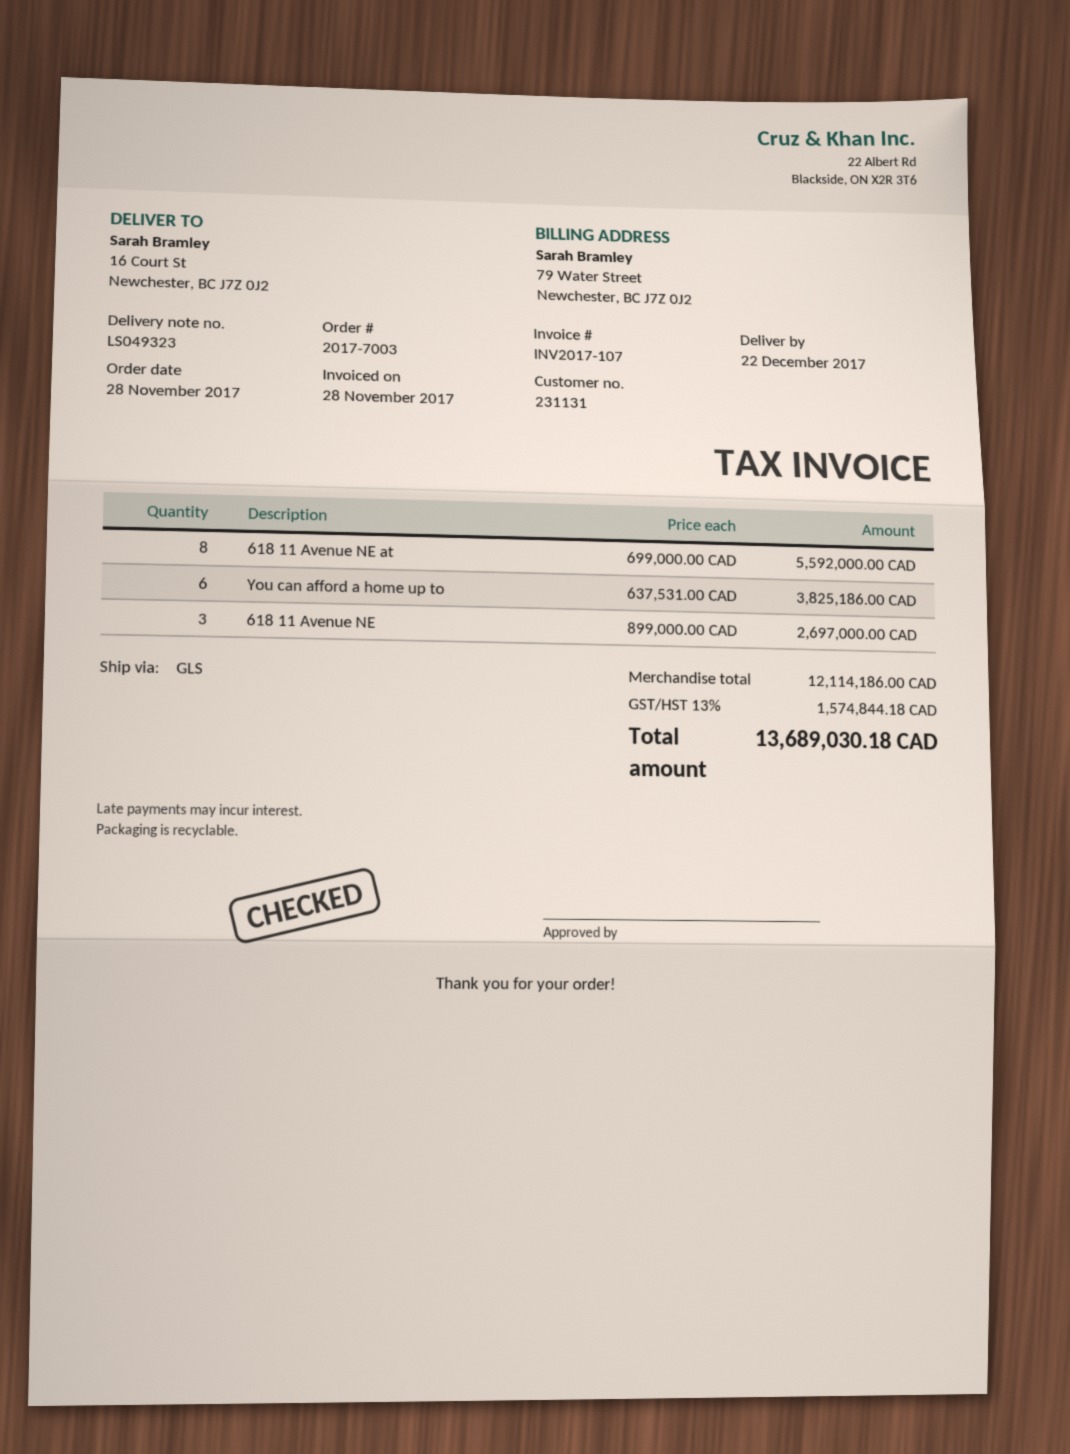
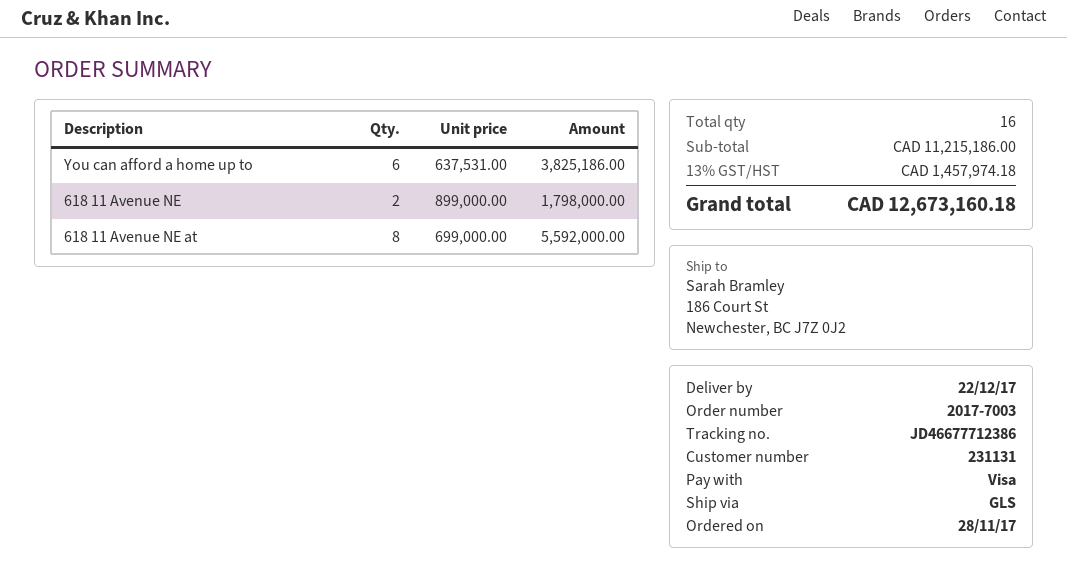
ship to: 16 Court St, Newchester, BC J7Z 0J2 -> 186 Court St, Newchester, BC J7Z 0J2
618 11 Avenue NE: 3 x 899000.00 = 2697000.00 -> 2 x 899000.00 = 1798000.00
subtotal: 12114186.00 -> 11215186.00
tax: 13% = 1574844.18 -> 13% = 1457974.18
total: 13689030.18 -> 12673160.18

